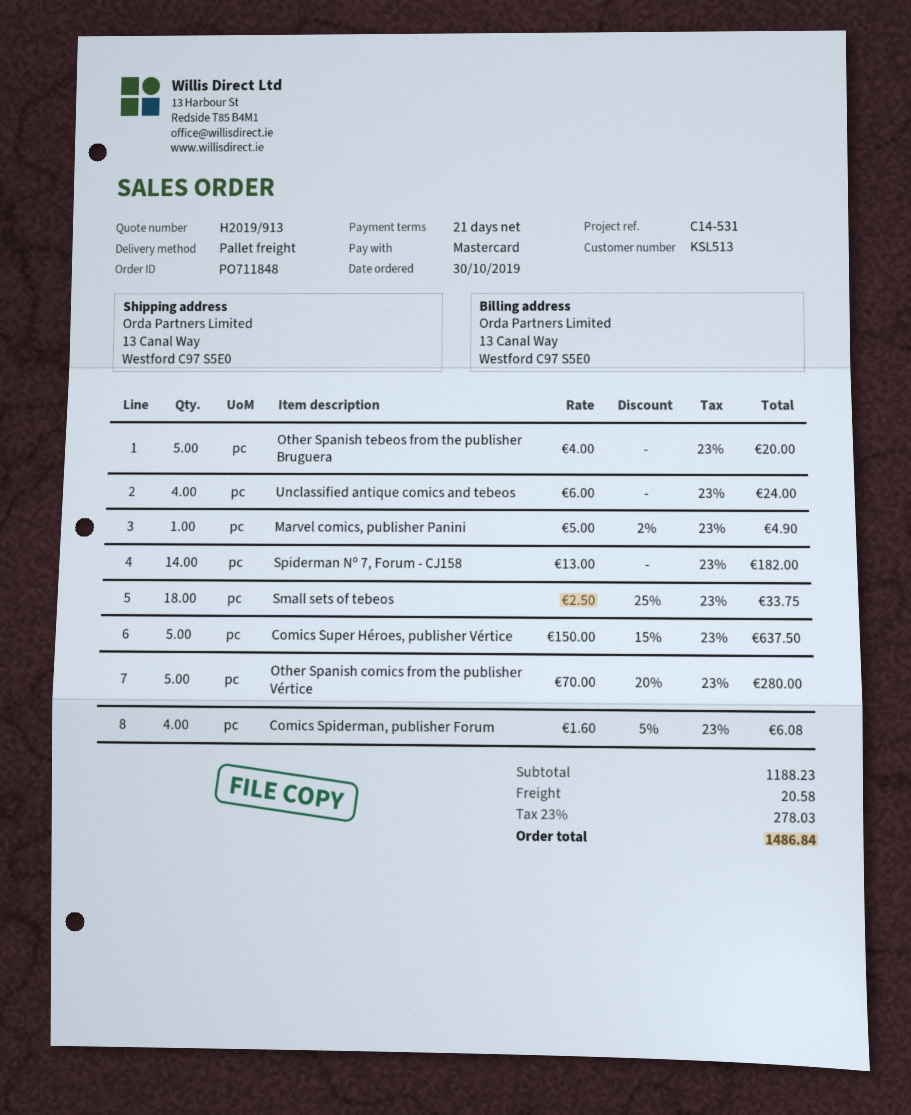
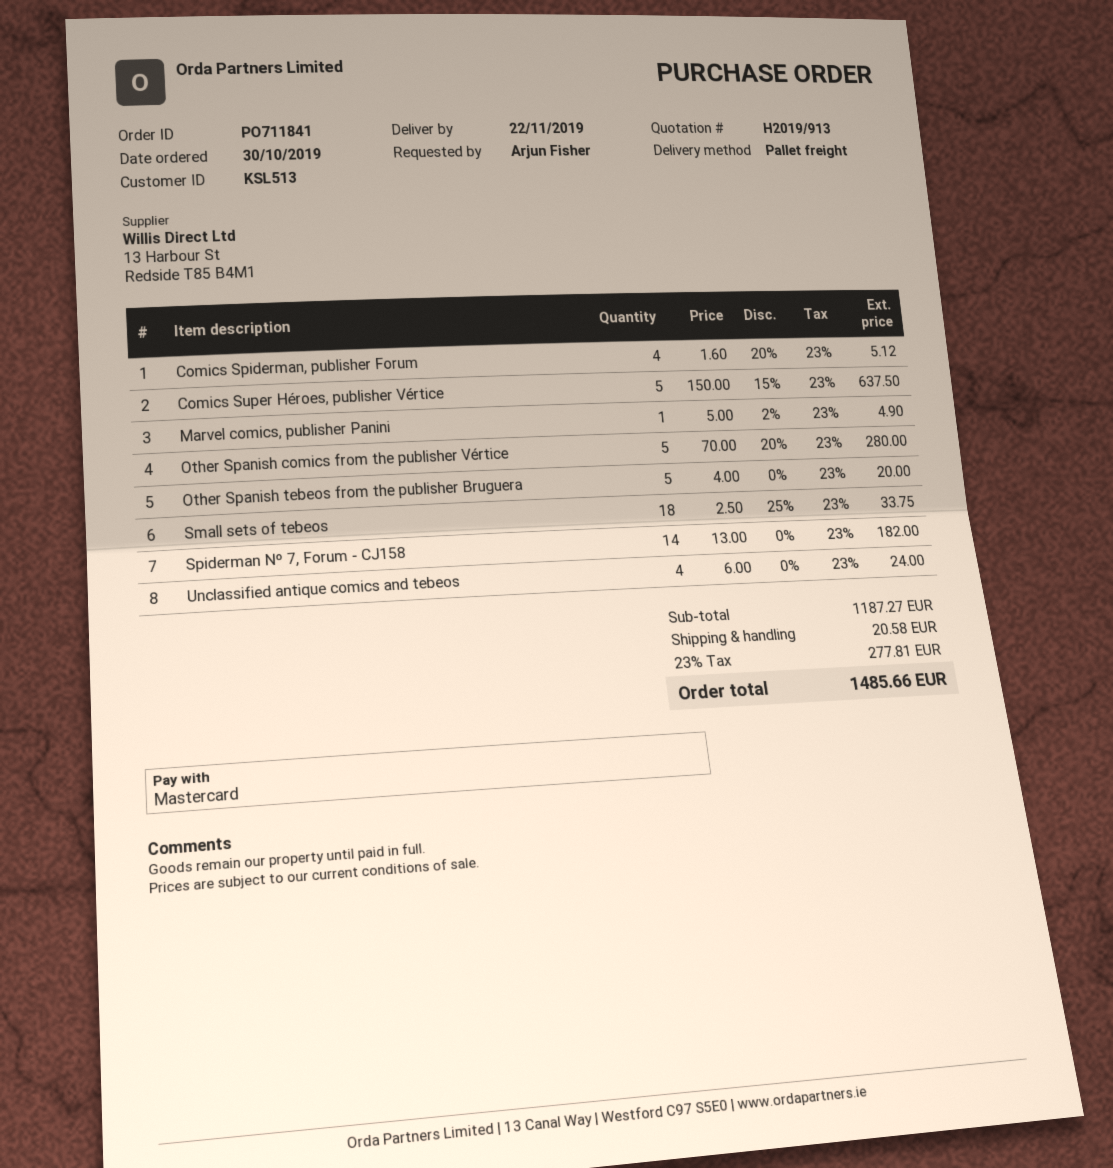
order number: PO711848 -> PO711841
Comics Spiderman, publisher Forum: 4 x 1.60 - 5% = 6.08 -> 4 x 1.60 - 20% = 5.12
subtotal: 1188.23 -> 1187.27
tax: 23% = 278.03 -> 23% = 277.81
total: 1486.84 -> 1485.66

